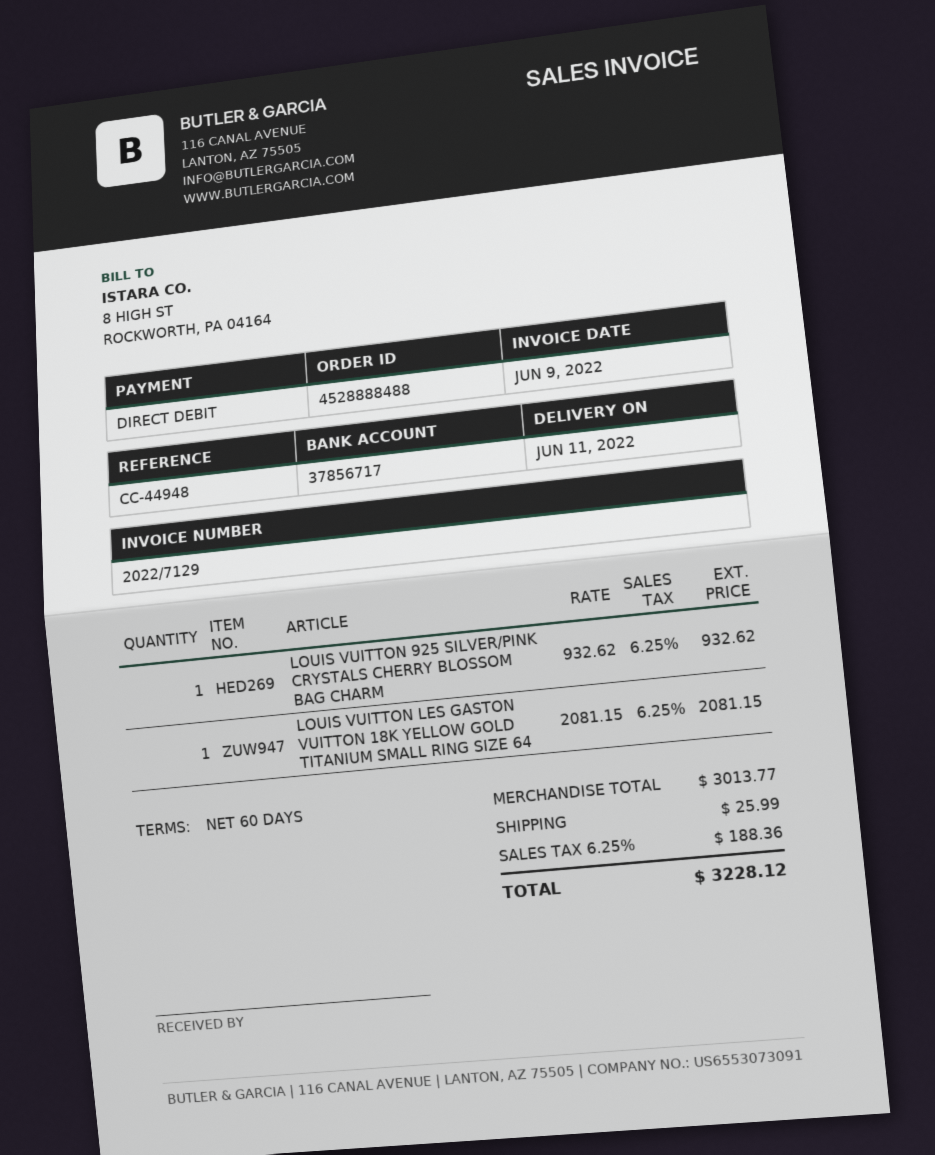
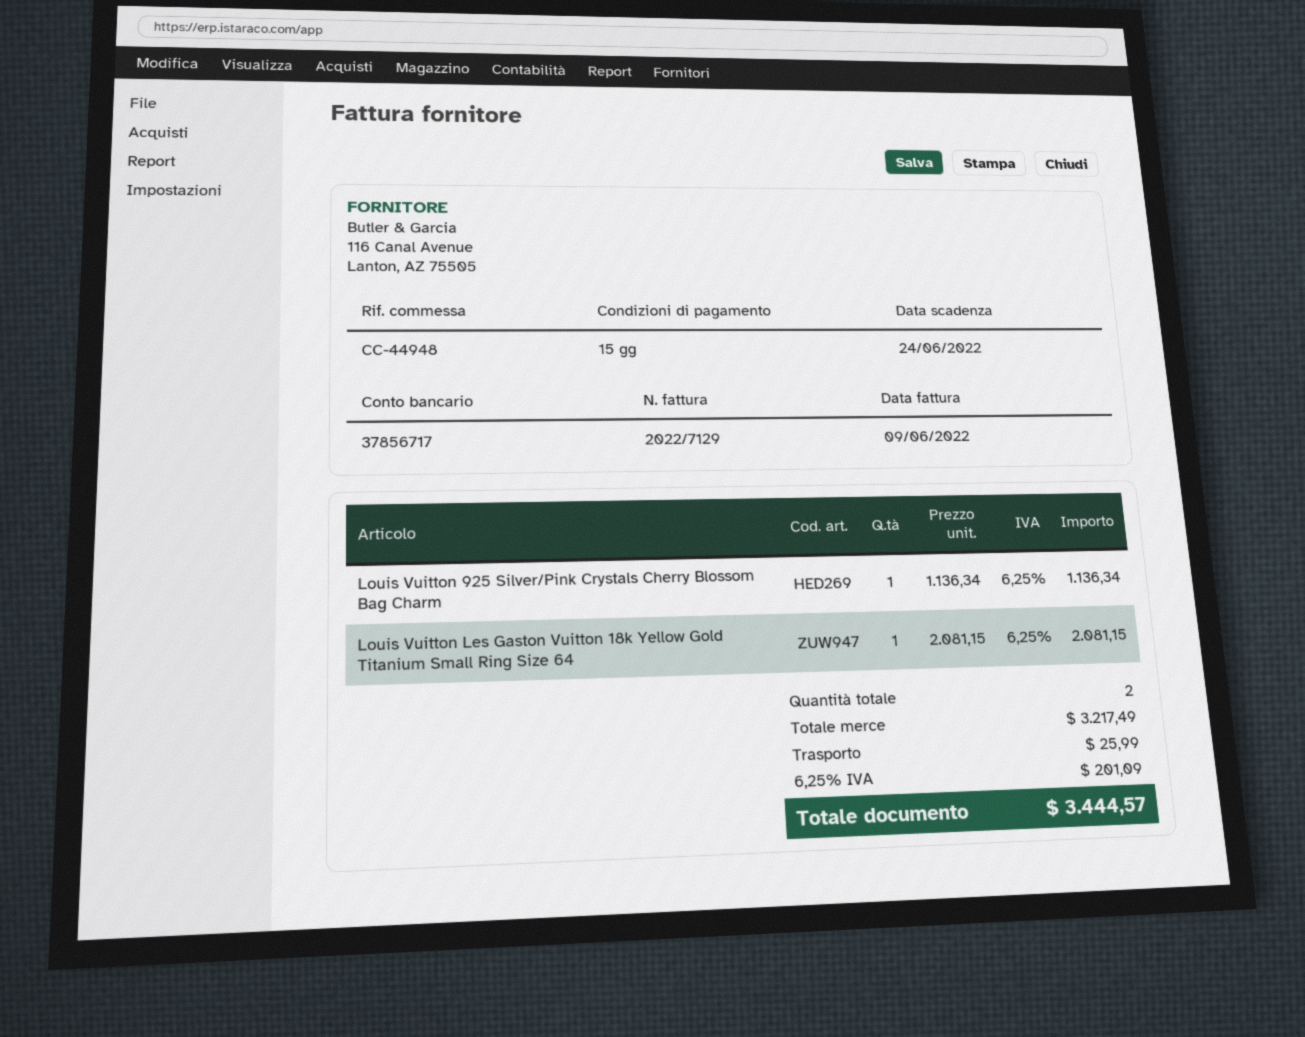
payment terms: 60 days -> 15 days
LOUIS VUITTON 925 SILVER/PINK CRYSTALS CHERRY BLOSSOM BAG CHARM: 1 x 932.62 = 932.62 -> 1 x 1136.34 = 1136.34
subtotal: 3013.77 -> 3217.49
tax: 6.25% = 188.36 -> 6.25% = 201.09
total: 3228.12 -> 3444.57

